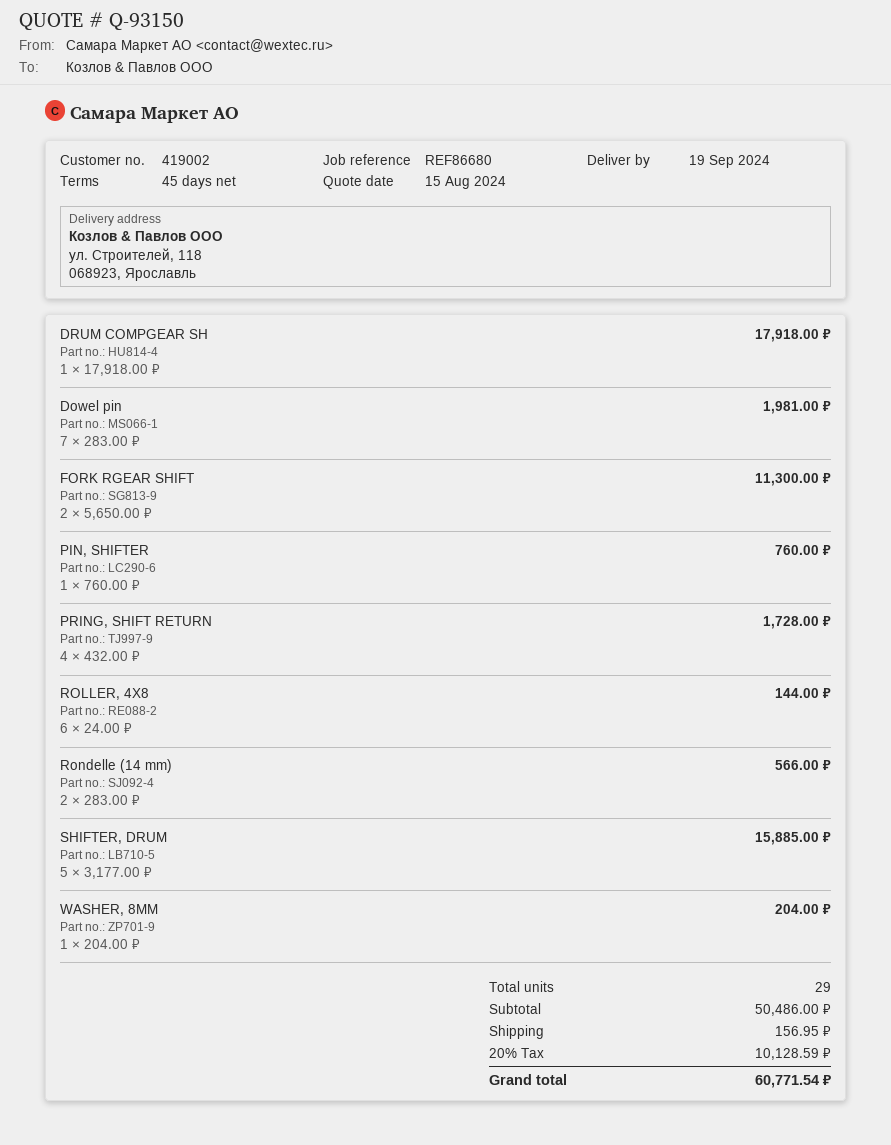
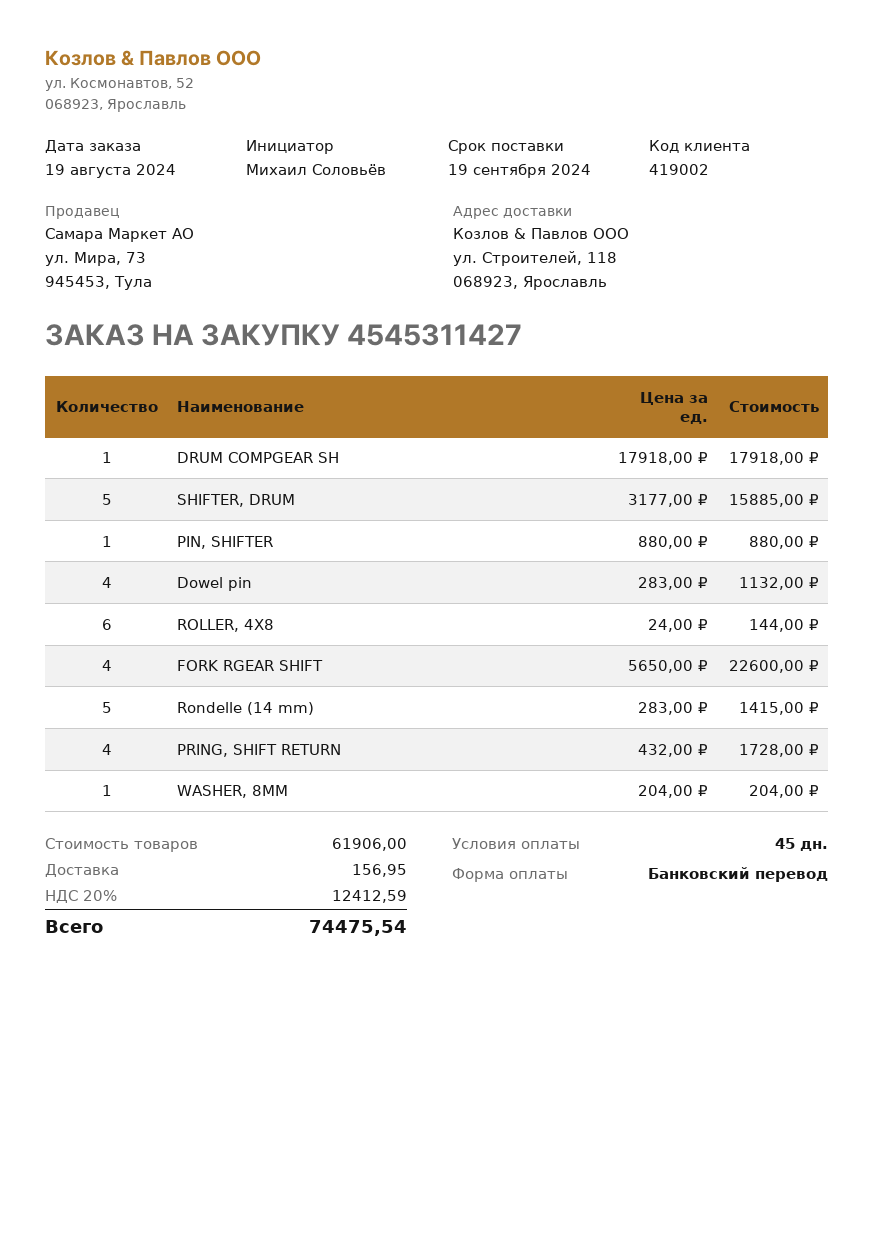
Dowel pin: 7 x 283.00 = 1981.00 -> 4 x 283.00 = 1132.00
FORK RGEAR SHIFT: 2 x 5650.00 = 11300.00 -> 4 x 5650.00 = 22600.00
PIN, SHIFTER: 1 x 760.00 = 760.00 -> 1 x 880.00 = 880.00
Rondelle (14 mm): 2 x 283.00 = 566.00 -> 5 x 283.00 = 1415.00
subtotal: 50486.00 -> 61906.00
tax: 20% = 10128.59 -> 20% = 12412.59
total: 60771.54 -> 74475.54

